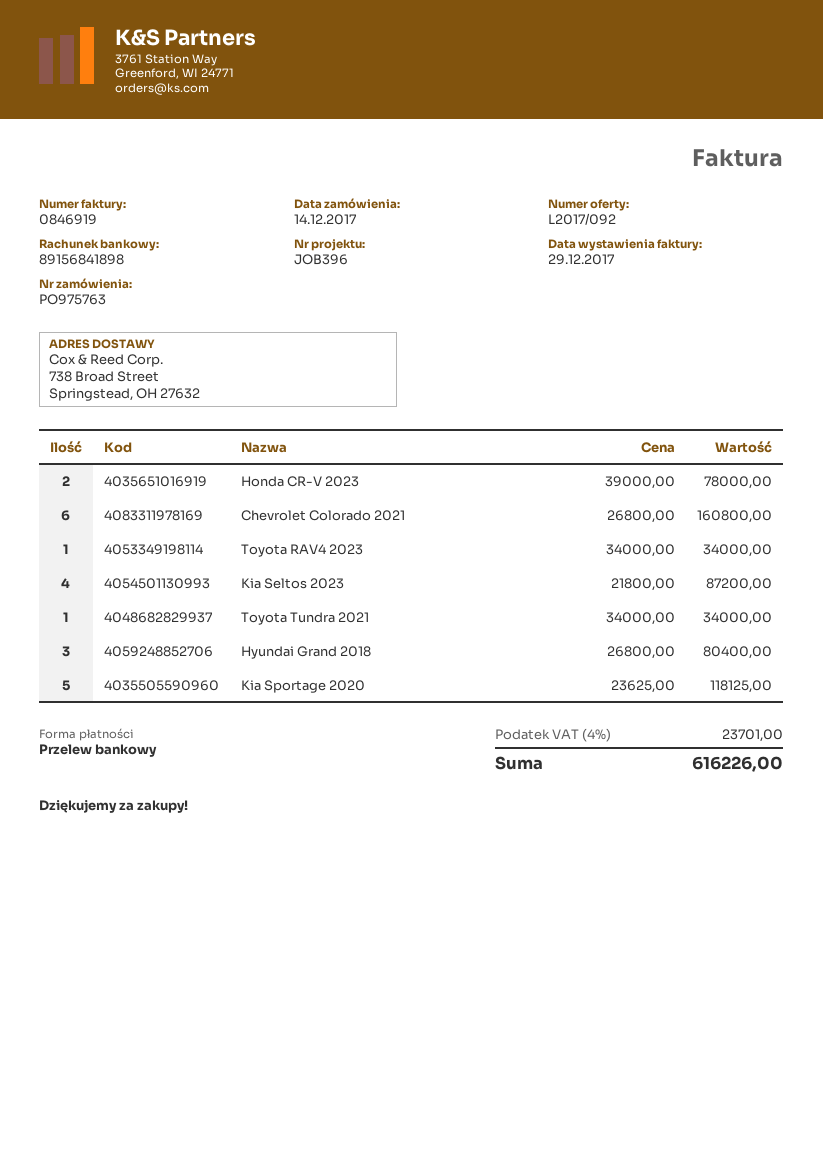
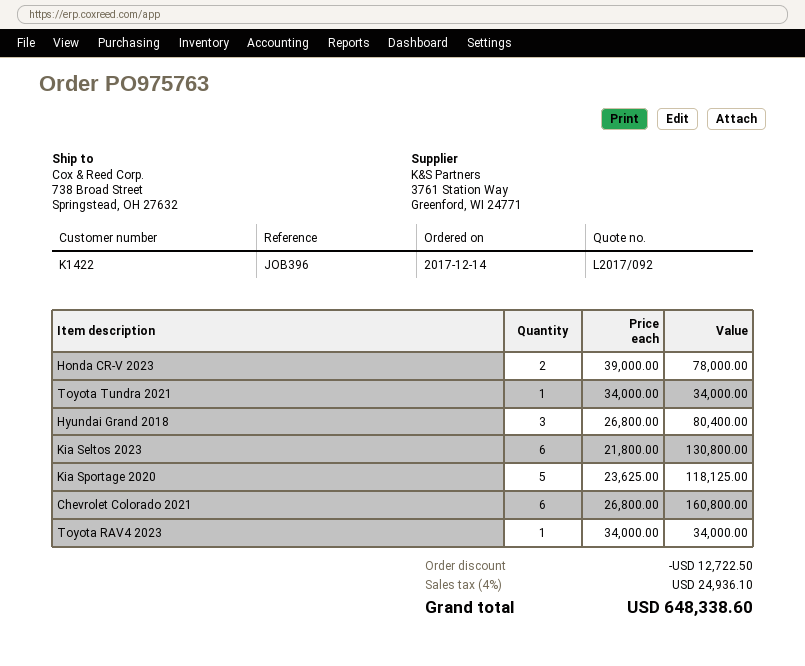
Kia Seltos 2023: 4 x 21800.00 = 87200.00 -> 6 x 21800.00 = 130800.00
discount: none -> 12722.50
tax: 4% = 23701.00 -> 4% = 24936.10
total: 616226.00 -> 648338.60

